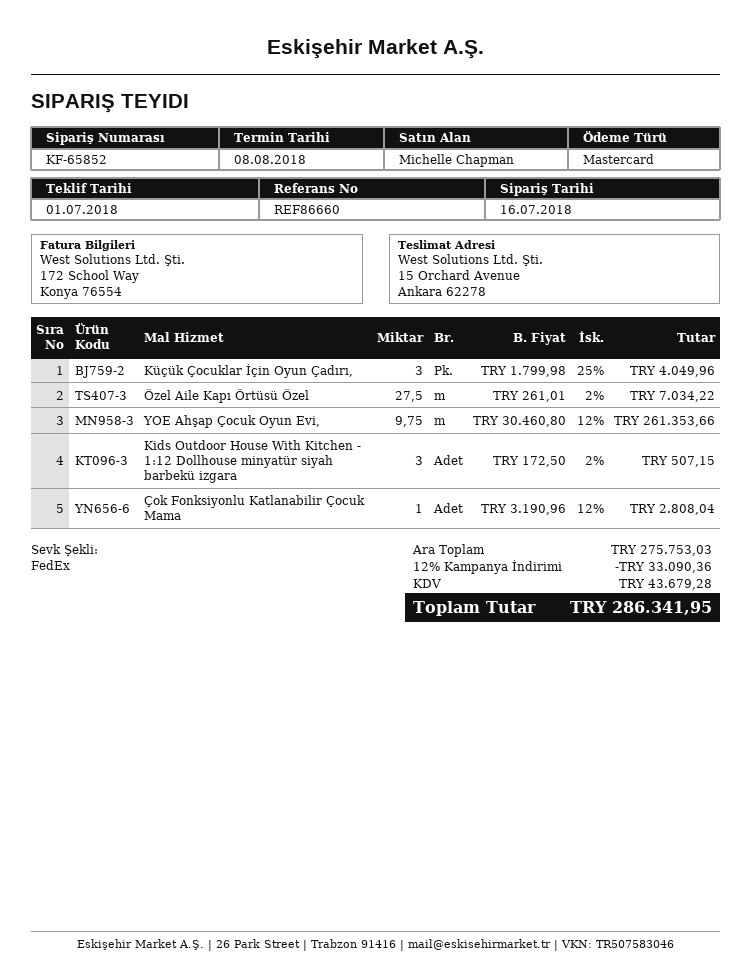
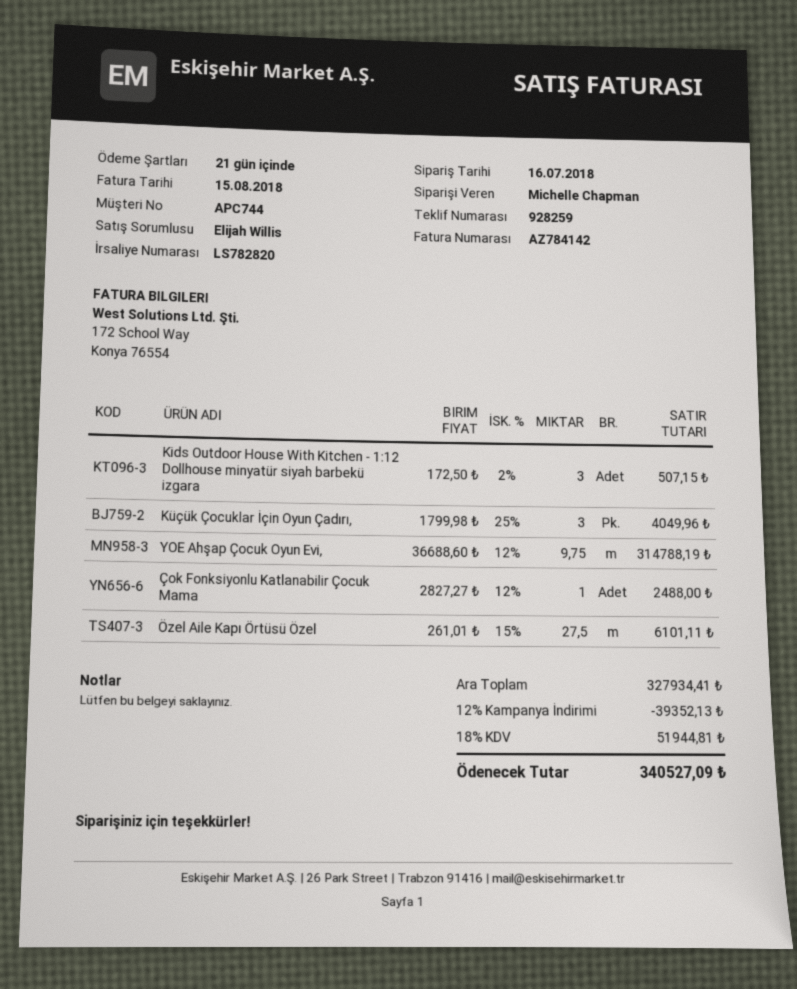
Özel Aile Kapı Örtüsü Özel: 27.5 x 261.01 - 2% = 7034.22 -> 27.5 x 261.01 - 15% = 6101.11
YOE Ahşap Çocuk Oyun Evi,: 9.75 x 30460.80 - 12% = 261353.66 -> 9.75 x 36688.60 - 12% = 314788.19
Çok Fonksiyonlu Katlanabilir Çocuk Mama: 1 x 3190.96 - 12% = 2808.04 -> 1 x 2827.27 - 12% = 2488.00
subtotal: 275753.03 -> 327934.41
discount: 12% = 33090.36 -> 12% = 39352.13
tax: 43679.28 -> 51944.81
total: 286341.95 -> 340527.09

